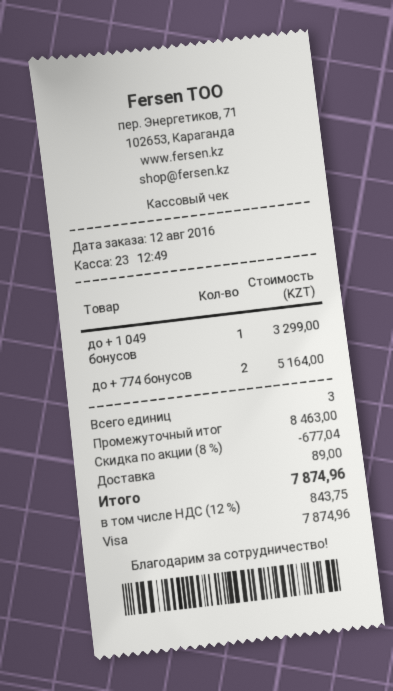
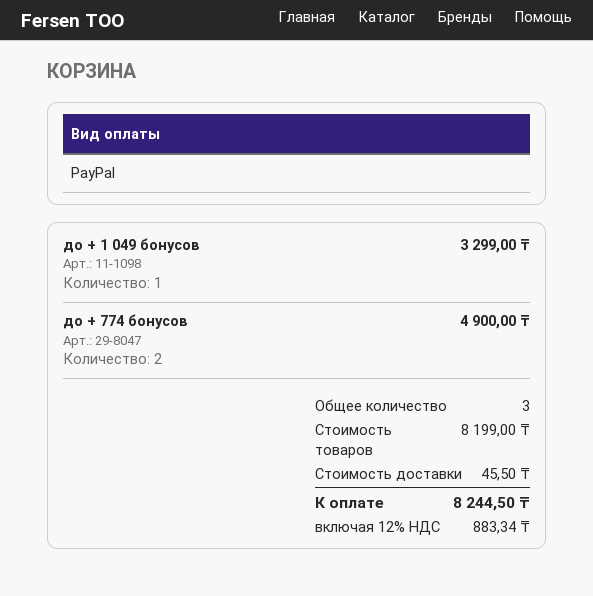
payment method: Visa -> PayPal
до + 774 бонусов: 2 for 5164.00 -> 2 for 4900.00
subtotal: 8463.00 -> 8199.00
discount: 8% = 677.04 -> none
shipping: 89.00 -> 45.50
tax: 12% = 843.75 -> 12% = 883.34
total: 7874.96 -> 8244.50

